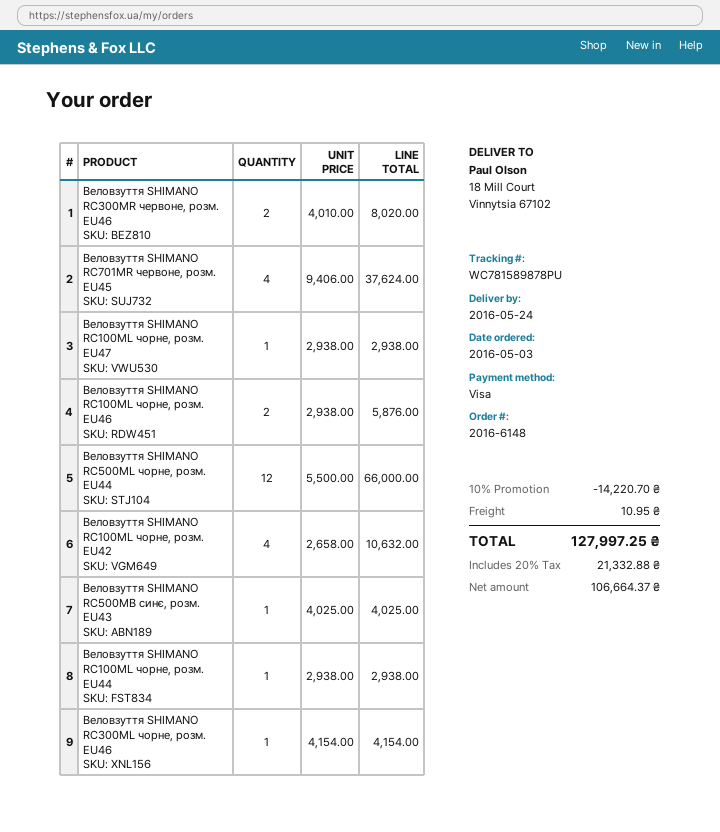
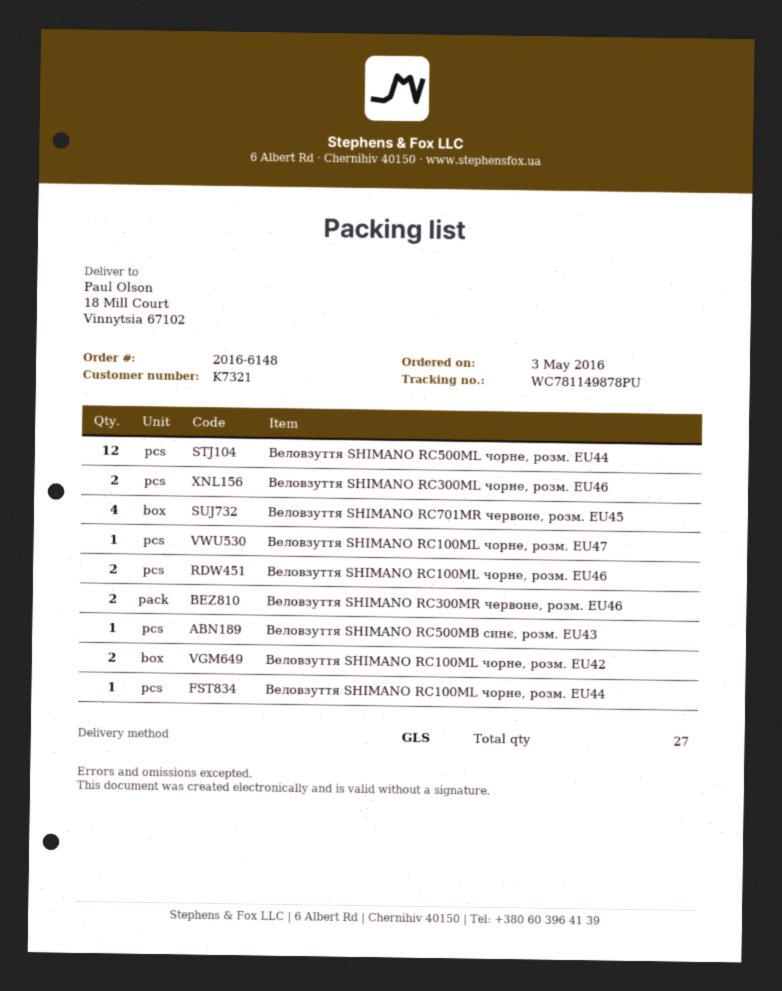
tracking number: WC781589878PU -> WC781149878PU
Веловзуття SHIMANO RC100ML чорне, розм. EU42: 4 -> 2
Веловзуття SHIMANO RC300ML чорне, розм. EU46: 1 -> 2

